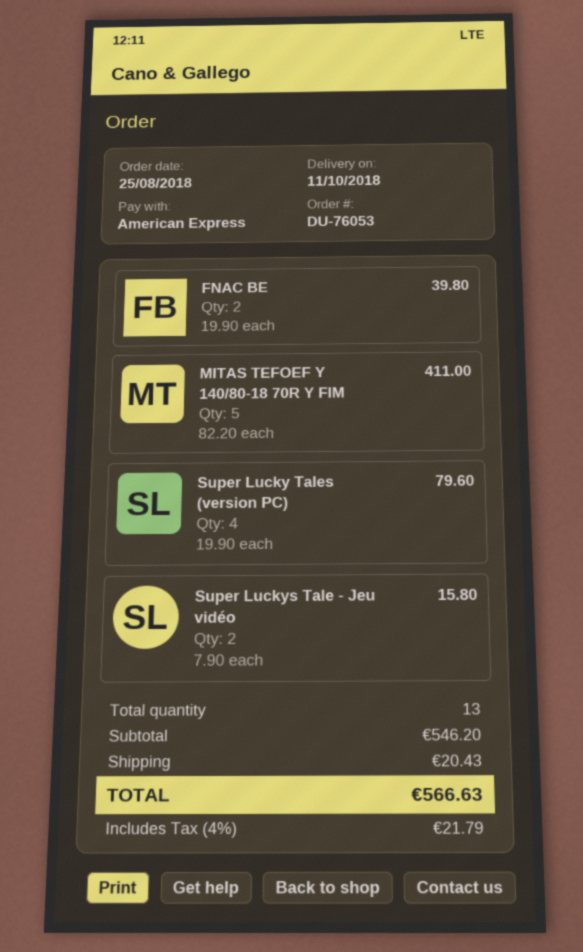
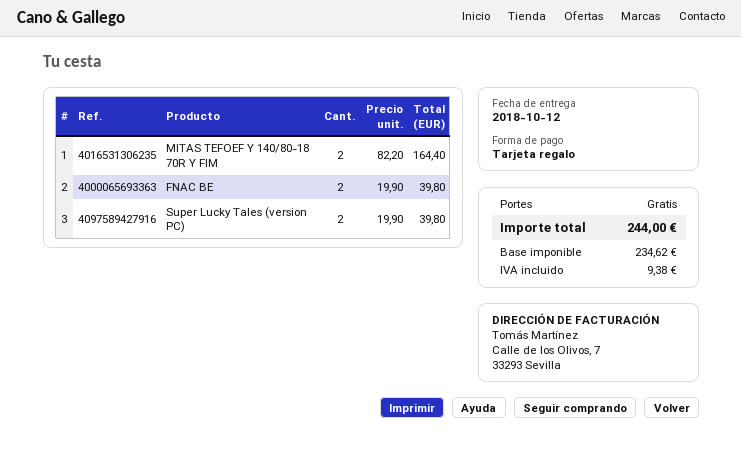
delivery date: 2018-10-11 -> 2018-10-12
payment method: American Express -> gift card
MITAS TEFOEF Y 140/80-18 70R Y FIM: 5 x 82.20 = 411.00 -> 2 x 82.20 = 164.40
Super Lucky Tales (version PC): 4 x 19.90 = 79.60 -> 2 x 19.90 = 39.80
Super Luckys Tale - Jeu vidéo: 2 x 7.90 = 15.80 -> none
shipping: 20.43 -> 0.00
tax: 21.79 -> 9.38
total: 566.63 -> 244.00

